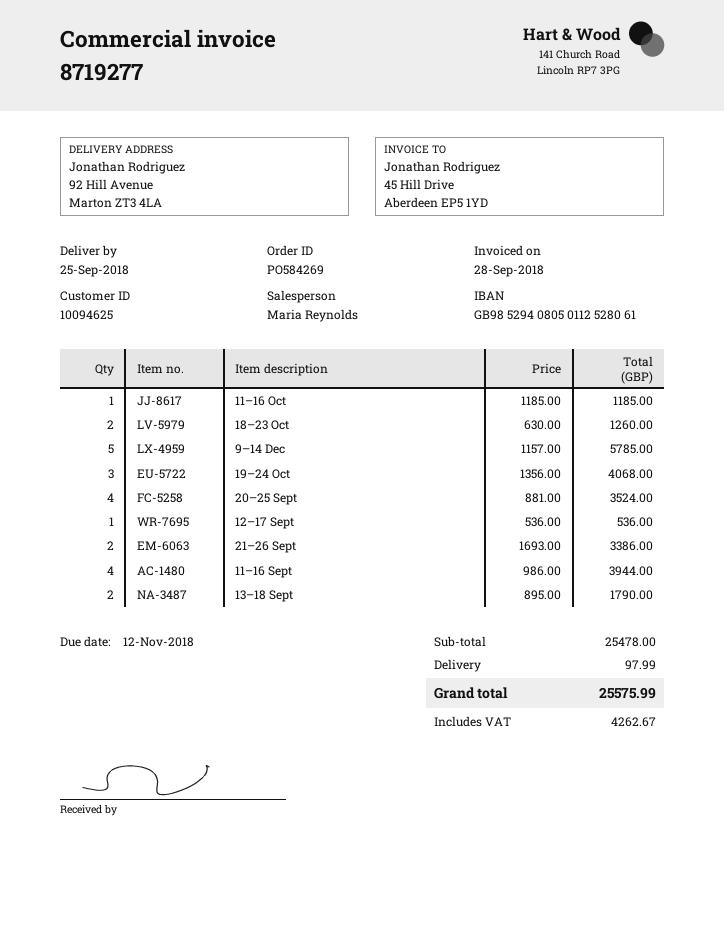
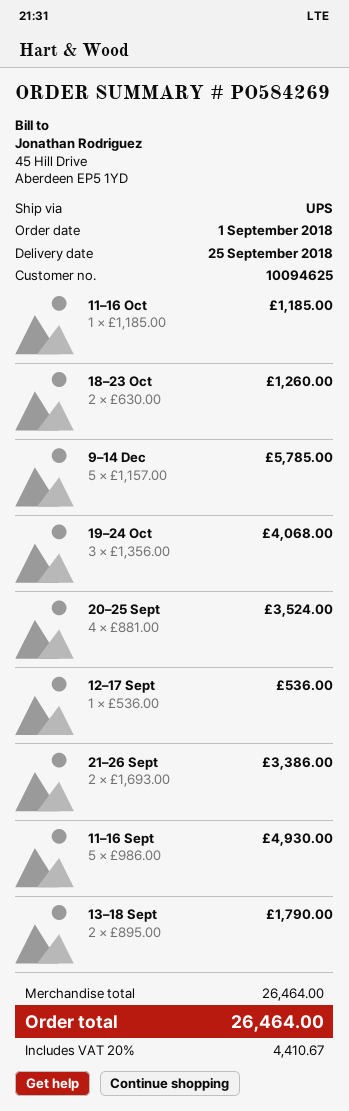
11–16 Sept: 4 x 986.00 = 3944.00 -> 5 x 986.00 = 4930.00
subtotal: 25478.00 -> 26464.00
shipping: 97.99 -> none
tax: 4262.67 -> 4410.67
total: 25575.99 -> 26464.00

